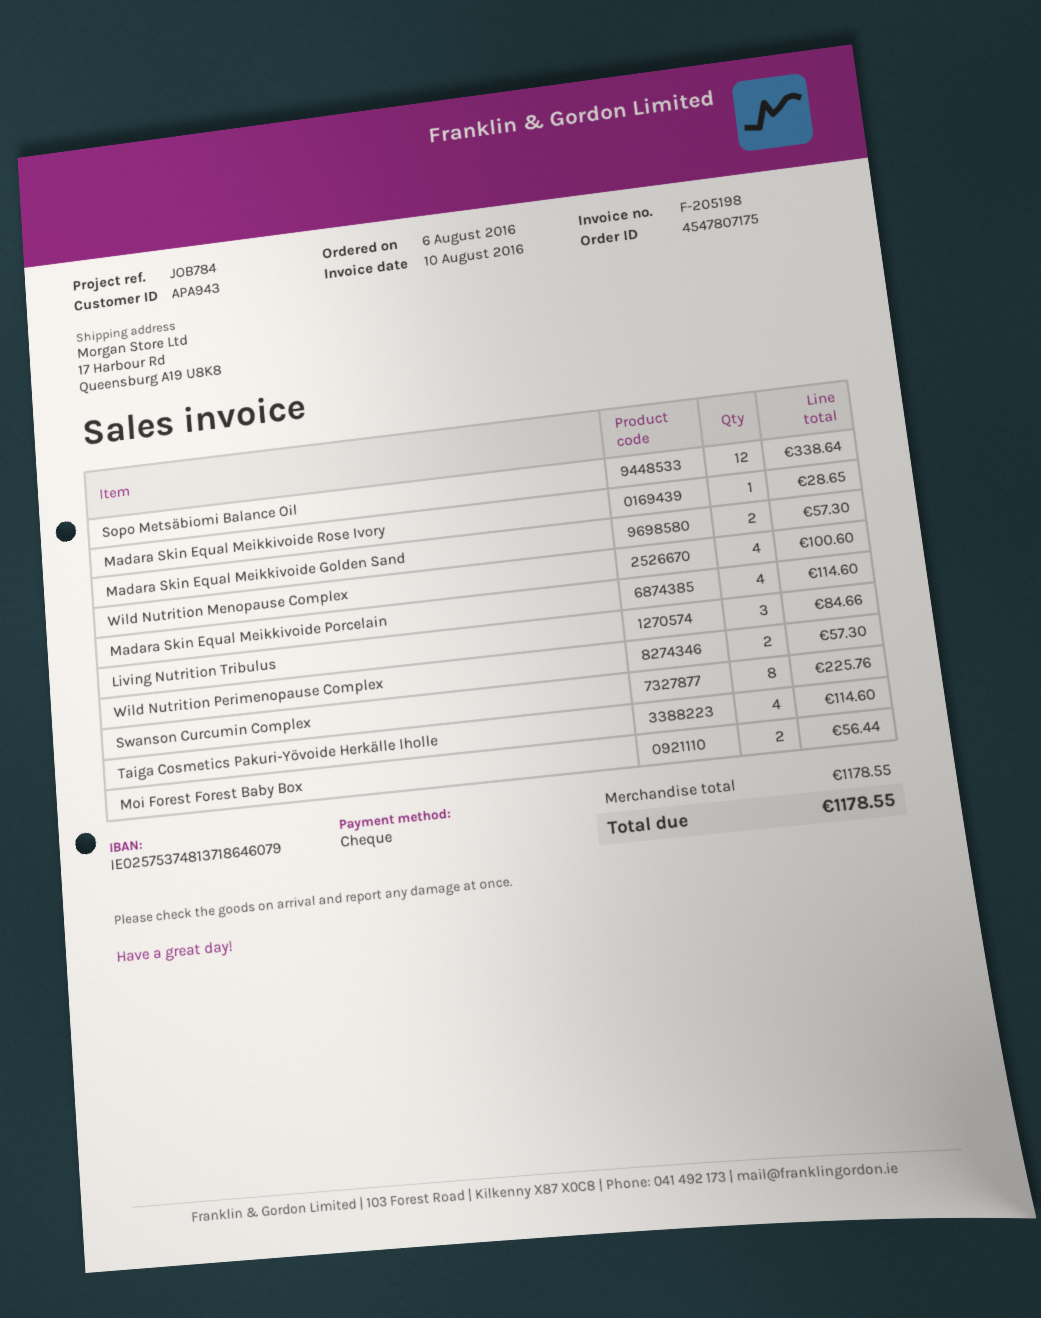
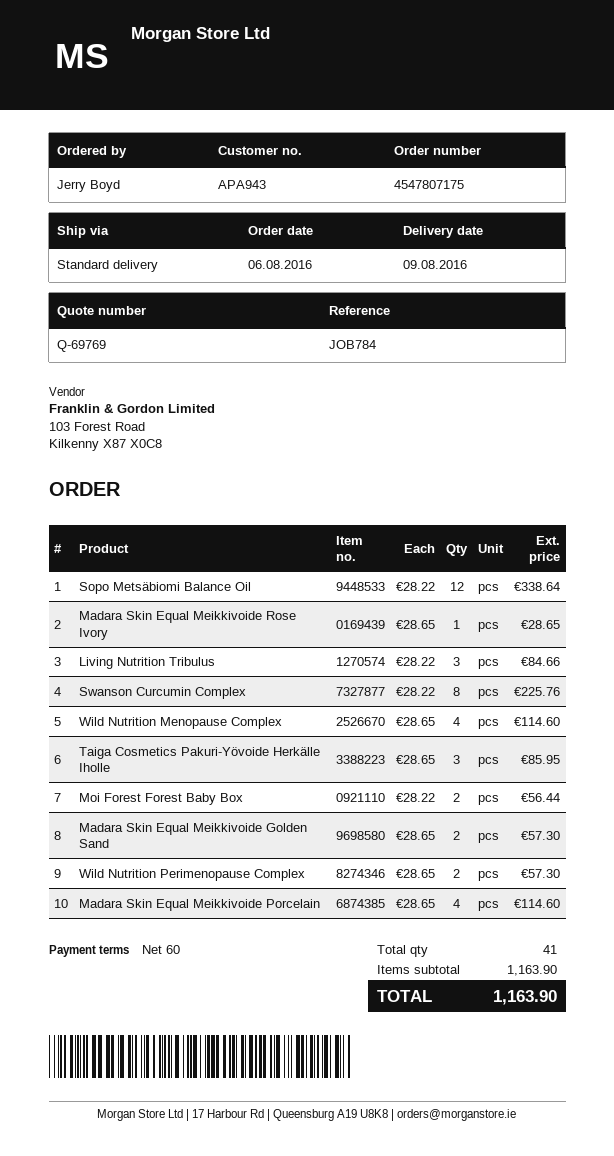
Wild Nutrition Menopause Complex: 4 for 100.60 -> 4 for 114.60
Taiga Cosmetics Pakuri-Yövoide Herkälle Iholle: 4 for 114.60 -> 3 for 85.95
subtotal: 1178.55 -> 1163.90
total: 1178.55 -> 1163.90

